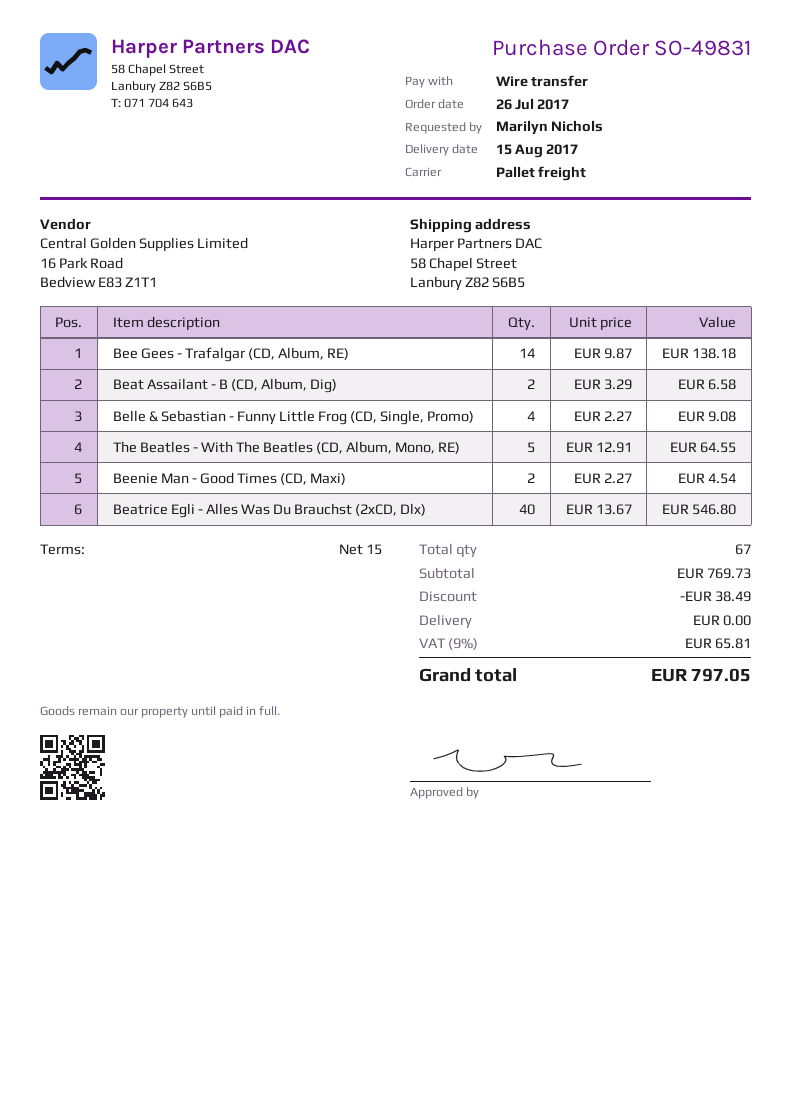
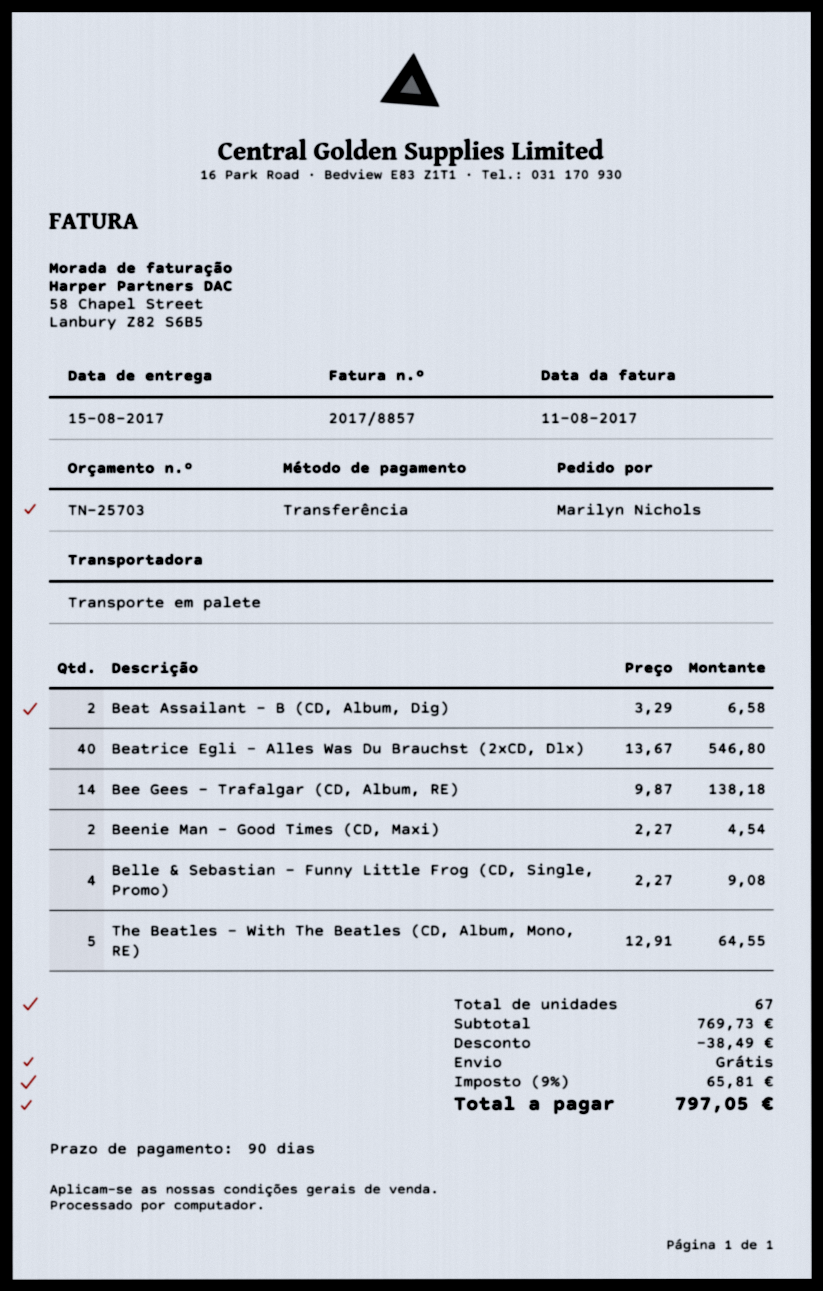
payment terms: 15 days -> 90 days

